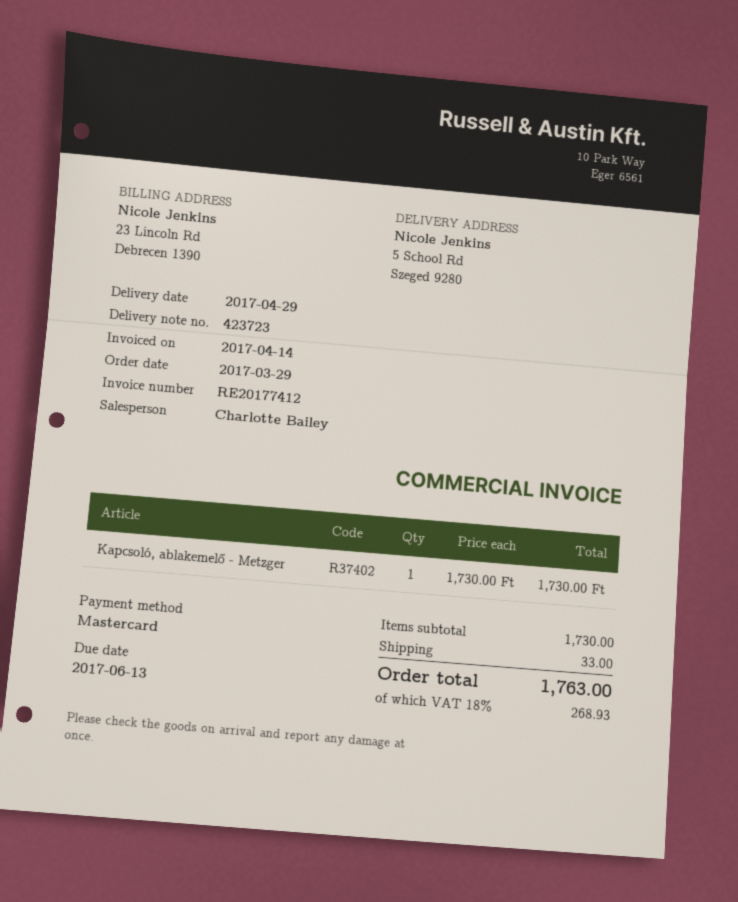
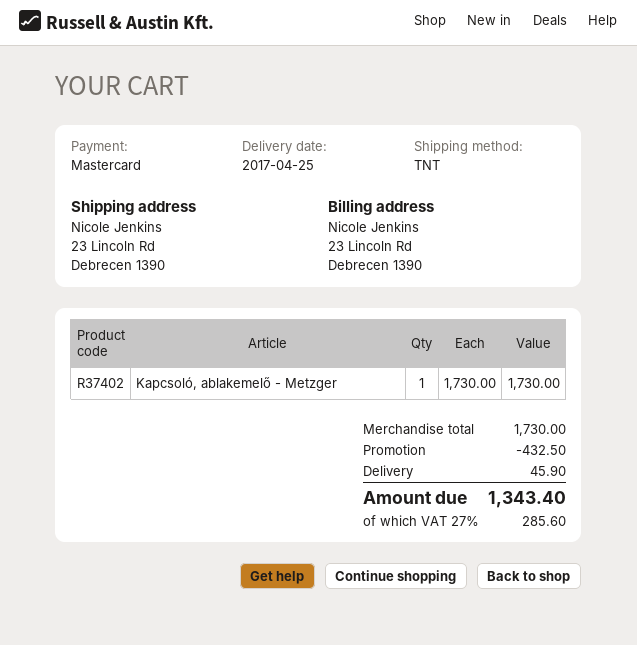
delivery date: 2017-04-29 -> 2017-04-25
ship to: 5 School Rd, Szeged 9280 -> 23 Lincoln Rd, Debrecen 1390
discount: none -> 432.50
shipping: 33.00 -> 45.90
tax: 18% = 268.93 -> 27% = 285.60
total: 1763.00 -> 1343.40

